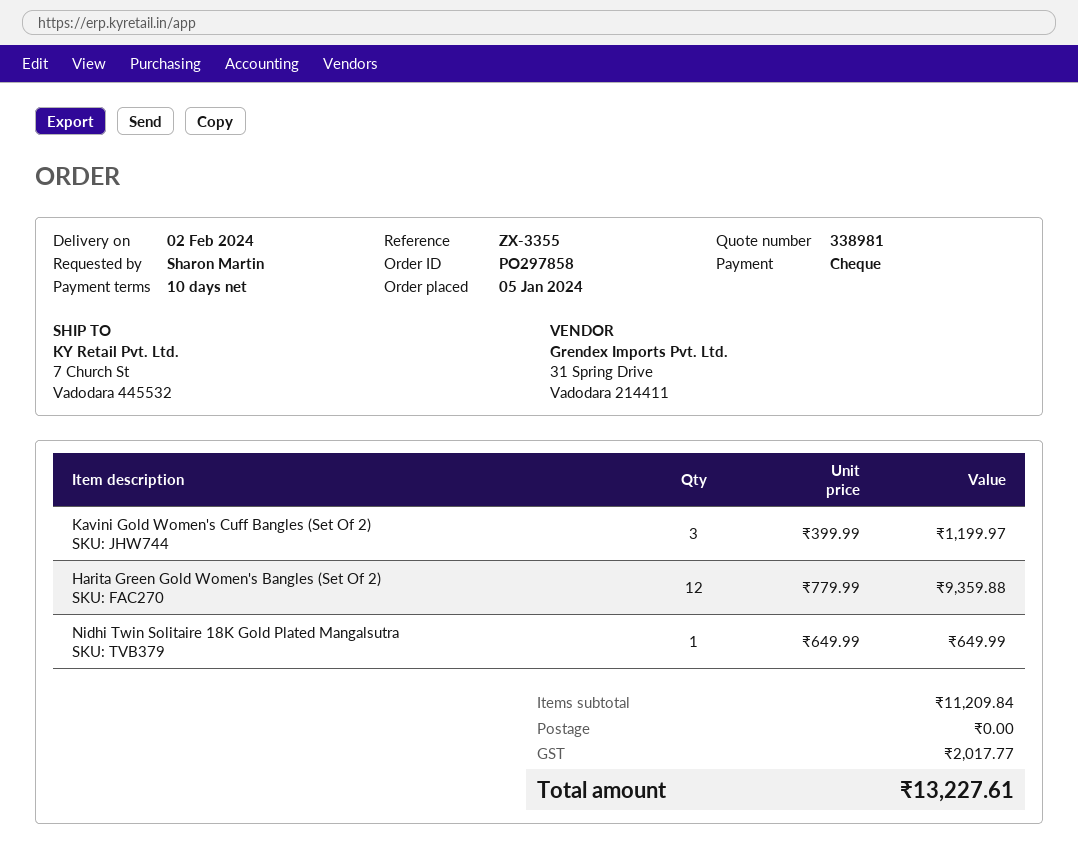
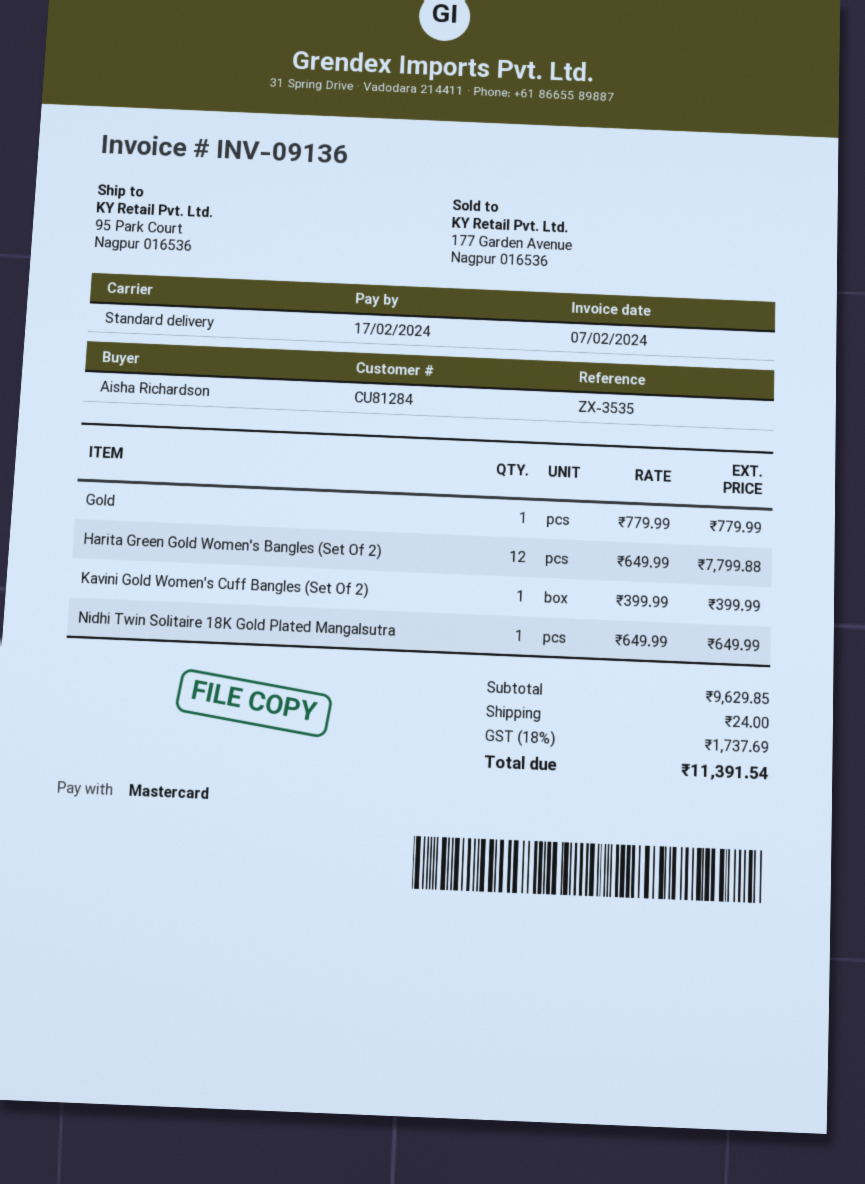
reference: ZX-3355 -> ZX-3535
ordered by: Sharon Martin -> Aisha Richardson
payment method: cheque -> Mastercard
ship to: 7 Church St, Vadodara 445532 -> 95 Park Court, Nagpur 016536
Kavini Gold Women's Cuff Bangles (Set Of 2): 3 x 399.99 = 1199.97 -> 1 x 399.99 = 399.99
Harita Green Gold Women's Bangles (Set Of 2): 12 x 779.99 = 9359.88 -> 12 x 649.99 = 7799.88
Gold: none -> 1 x 779.99 = 779.99
subtotal: 11209.84 -> 9629.85
shipping: 0.00 -> 24.00
tax: 2017.77 -> 1737.69
total: 13227.61 -> 11391.54

